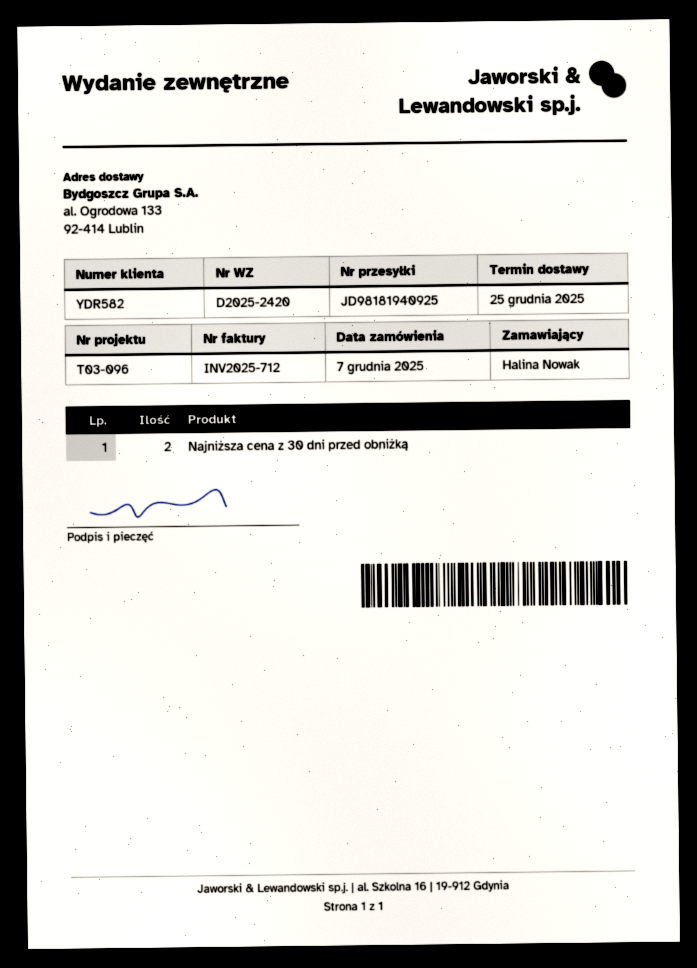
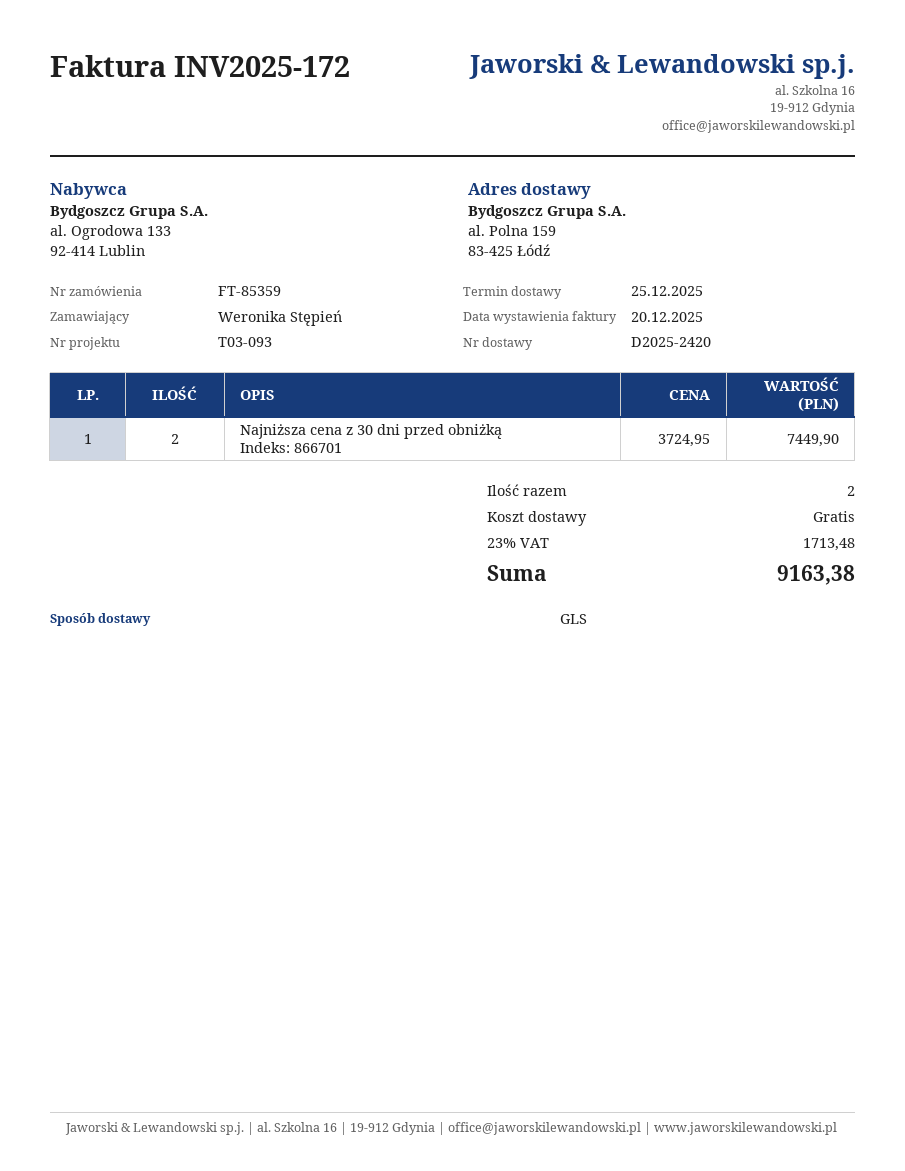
invoice number: INV2025-712 -> INV2025-172
reference: T03-096 -> T03-093
ordered by: Halina Nowak -> Weronika Stępień
ship to: al. Ogrodowa 133, 92-414 Lublin -> al. Polna 159, 83-425 Łódź

